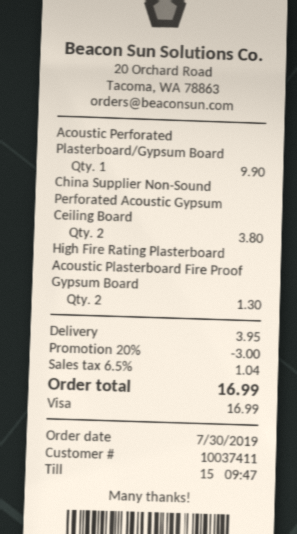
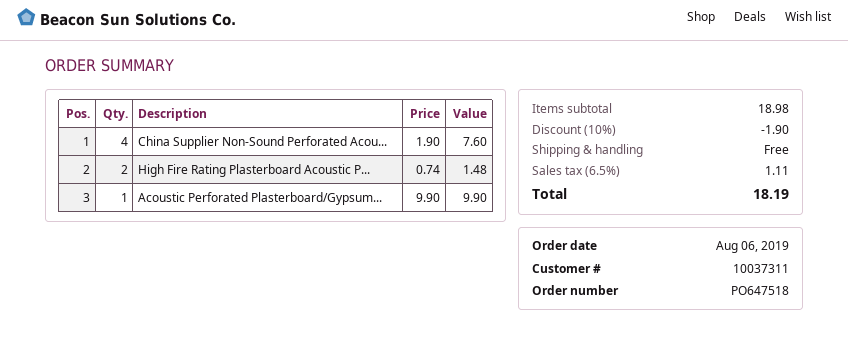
order date: 2019-07-30 -> 2019-08-06
customer number: 10037411 -> 10037311
China Supplier Non-Sound Perforated Acoustic Gypsum Ceiling Board: 2 for 3.80 -> 4 for 7.60
High Fire Rating Plasterboard Acoustic Plasterboard Fire Proof Gypsum Board: 2 for 1.30 -> 2 for 1.48
discount: 20% = 3.00 -> 10% = 1.90
shipping: 3.95 -> 0.00
tax: 6.5% = 1.04 -> 6.5% = 1.11
total: 16.99 -> 18.19

